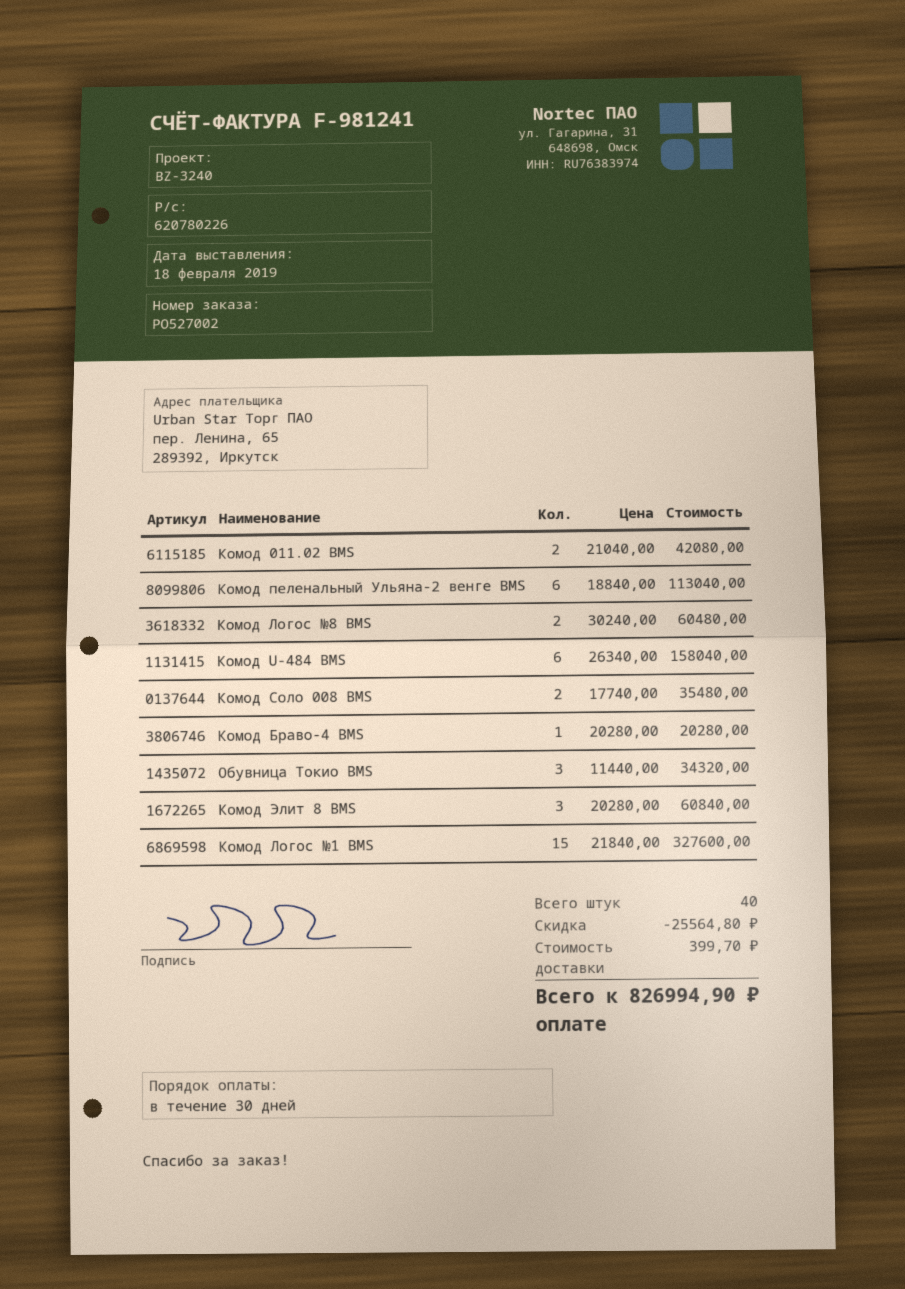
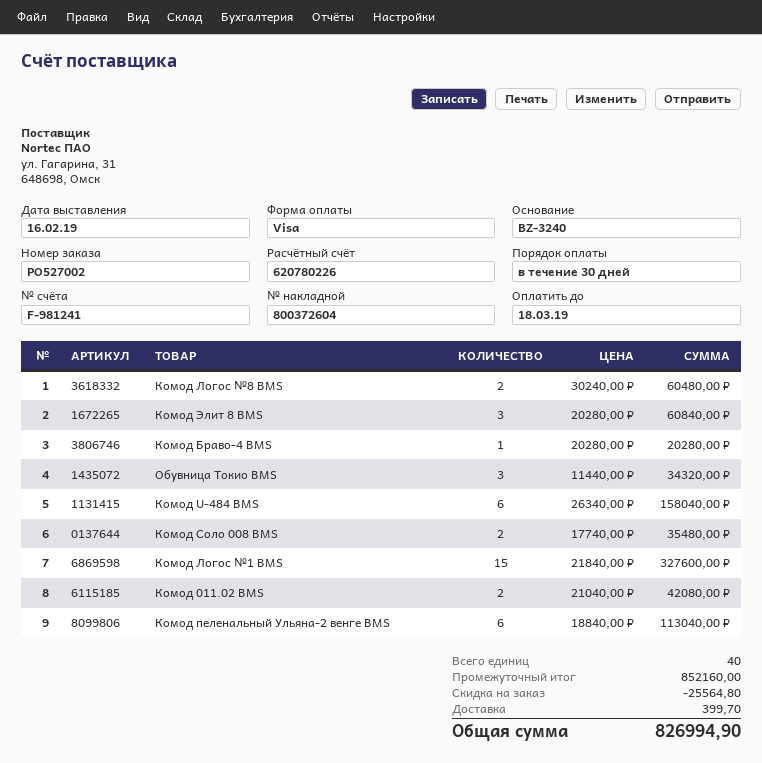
invoice date: 2019-02-18 -> 2019-02-16

